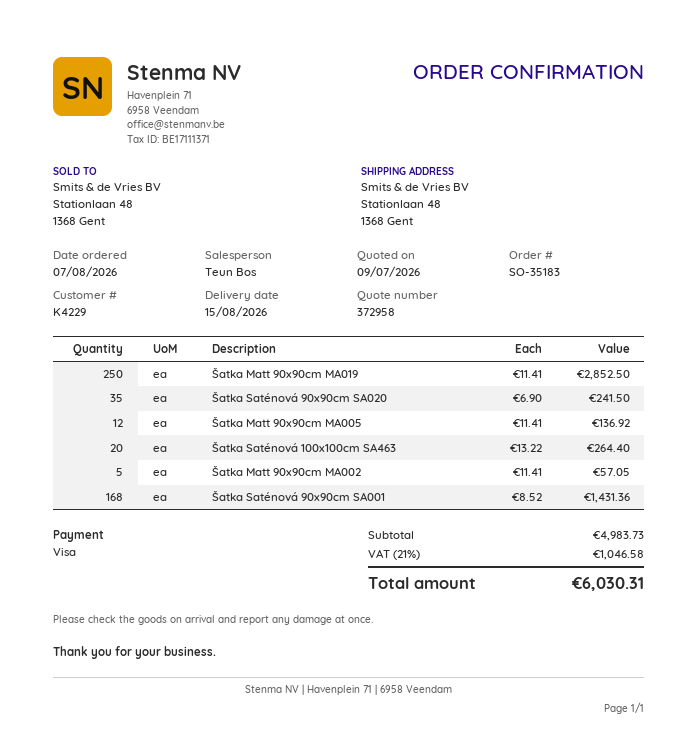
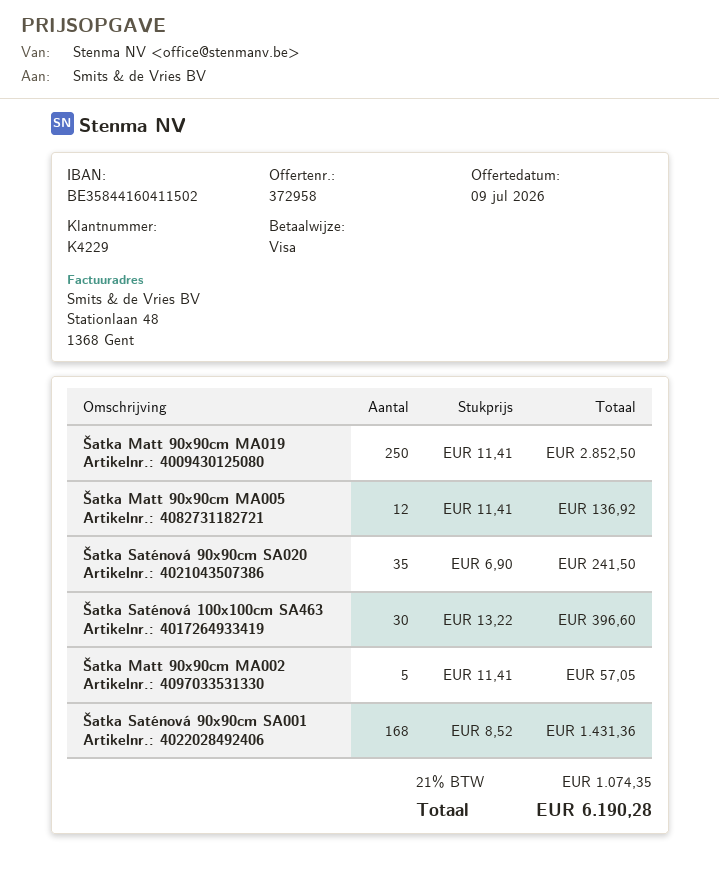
Šatka Saténová 100x100cm SA463: 20 x 13.22 = 264.40 -> 30 x 13.22 = 396.60
tax: 21% = 1046.58 -> 21% = 1074.35
total: 6030.31 -> 6190.28

